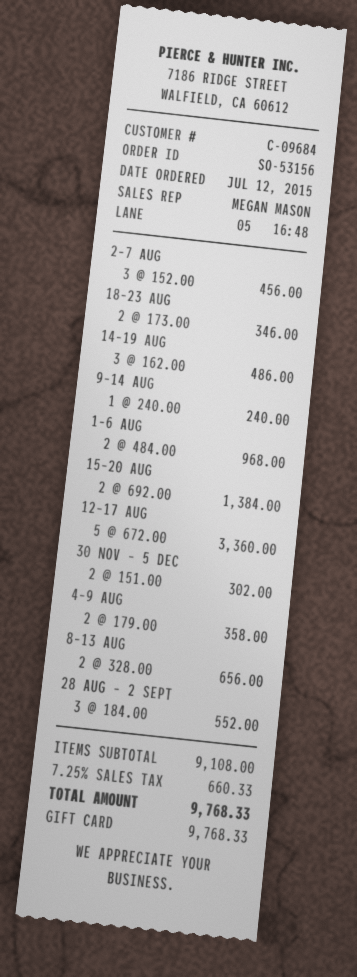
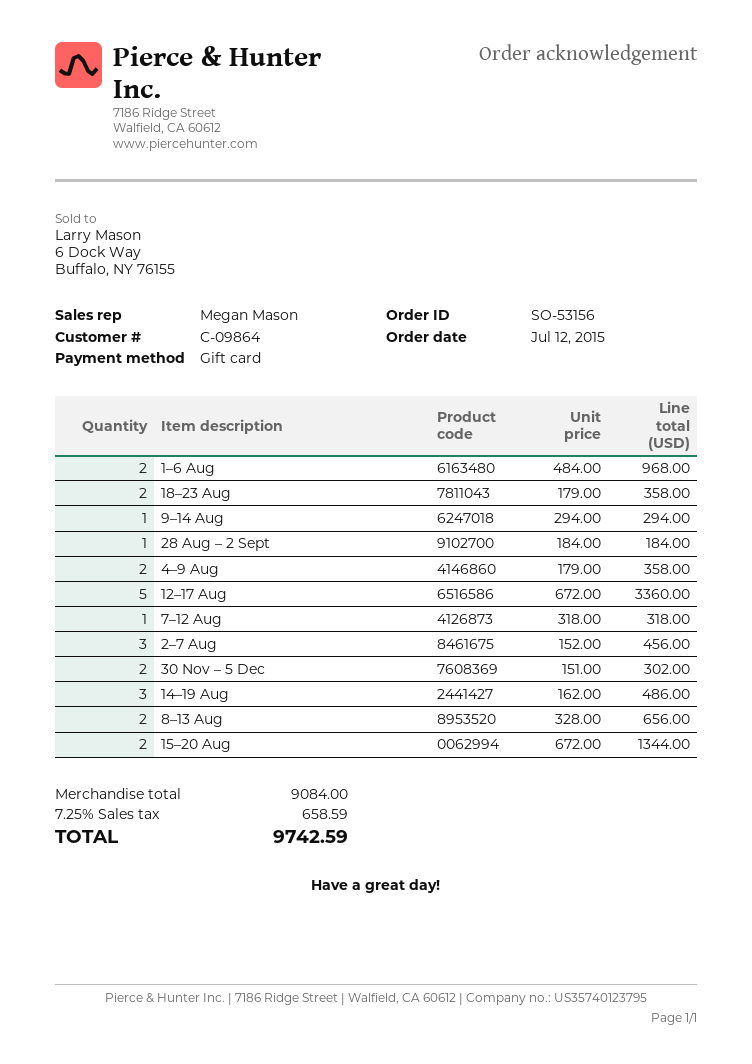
customer number: C-09684 -> C-09864
18–23 AUG: 2 x 173.00 = 346.00 -> 2 x 179.00 = 358.00
9–14 AUG: 1 x 240.00 = 240.00 -> 1 x 294.00 = 294.00
15–20 AUG: 2 x 692.00 = 1384.00 -> 2 x 672.00 = 1344.00
28 AUG – 2 SEPT: 3 x 184.00 = 552.00 -> 1 x 184.00 = 184.00
7–12 Aug: none -> 1 x 318.00 = 318.00
subtotal: 9108.00 -> 9084.00
tax: 7.25% = 660.33 -> 7.25% = 658.59
total: 9768.33 -> 9742.59

